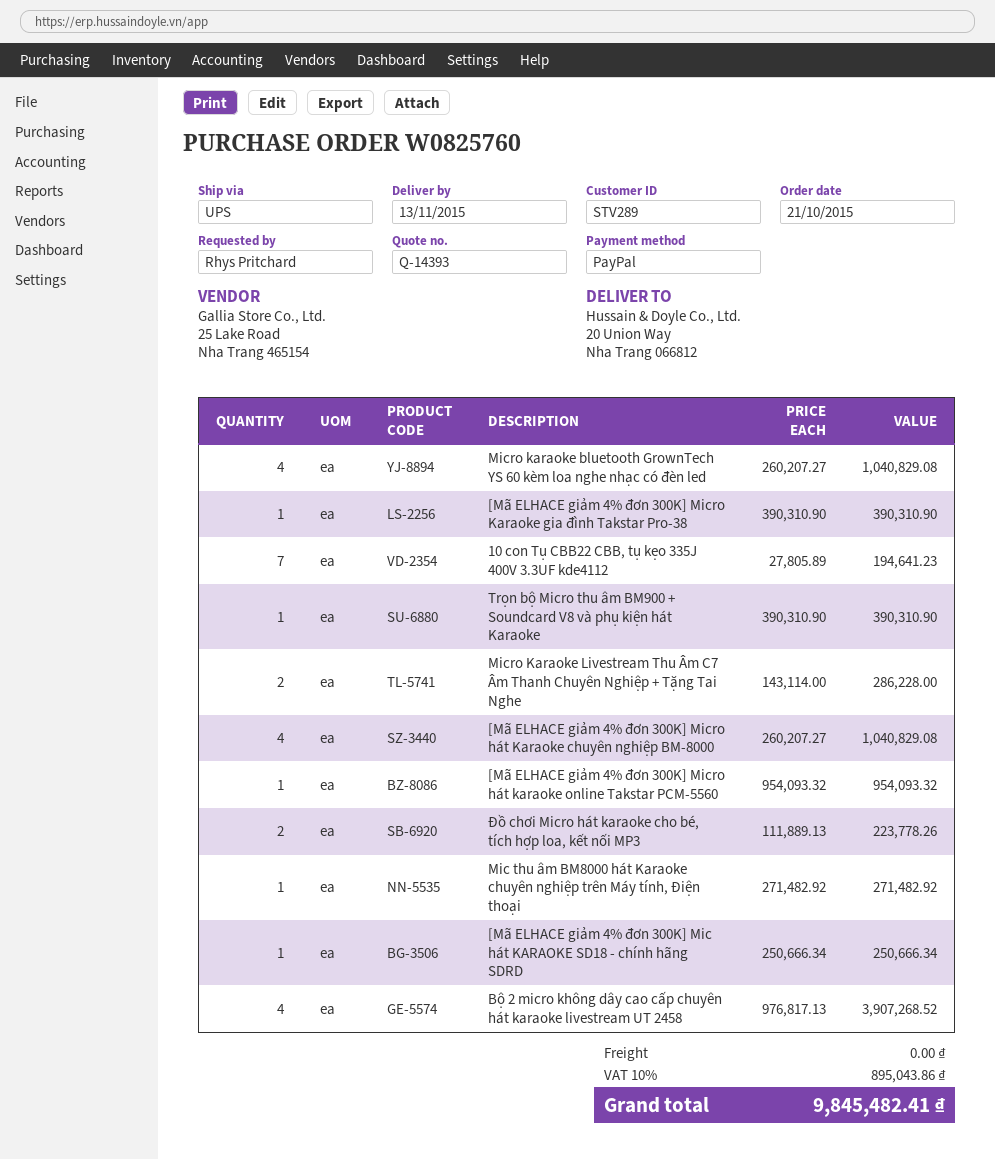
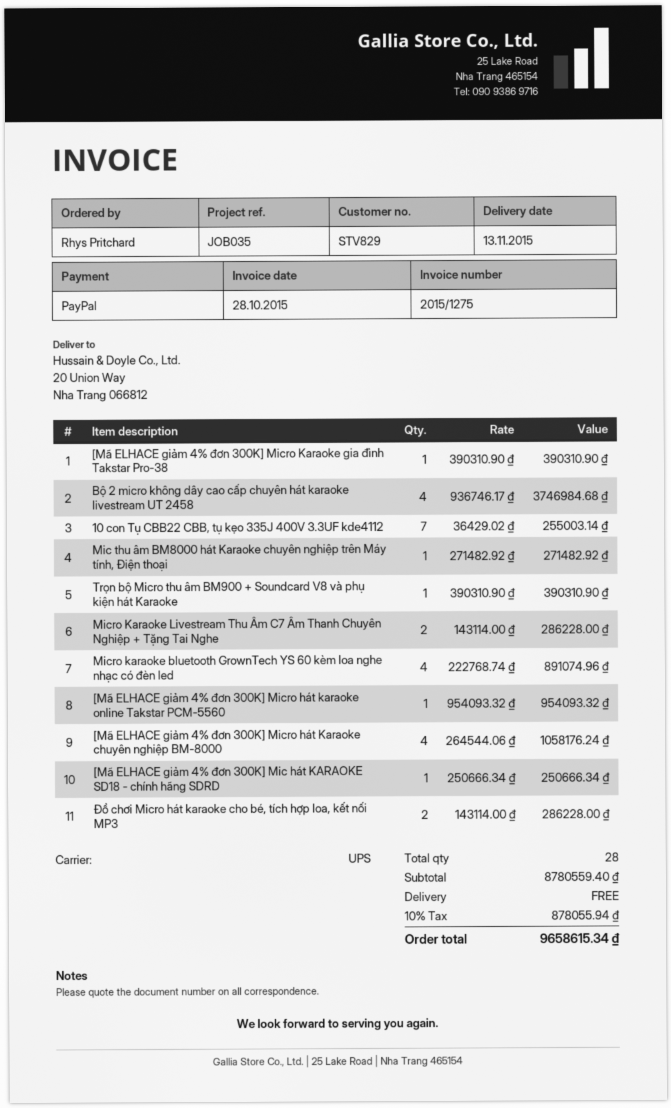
customer number: STV289 -> STV829
Micro karaoke bluetooth GrownTech YS 60 kèm loa nghe nhạc có đèn led: 4 x 260207.27 = 1040829.08 -> 4 x 222768.74 = 891074.96
10 con Tụ CBB22 CBB, tụ kẹo 335J 400V 3.3UF kde4112: 7 x 27805.89 = 194641.23 -> 7 x 36429.02 = 255003.14
[Mã ELHACE giảm 4% đơn 300K] Micro hát Karaoke chuyên nghiệp BM-8000: 4 x 260207.27 = 1040829.08 -> 4 x 264544.06 = 1058176.24
Đồ chơi Micro hát karaoke cho bé, tích hợp loa, kết nối MP3: 2 x 111889.13 = 223778.26 -> 2 x 143114.00 = 286228.00
Bộ 2 micro không dây cao cấp chuyên hát karaoke livestream UT 2458: 4 x 976817.13 = 3907268.52 -> 4 x 936746.17 = 3746984.68
tax: 10% = 895043.86 -> 10% = 878055.94
total: 9845482.41 -> 9658615.34

